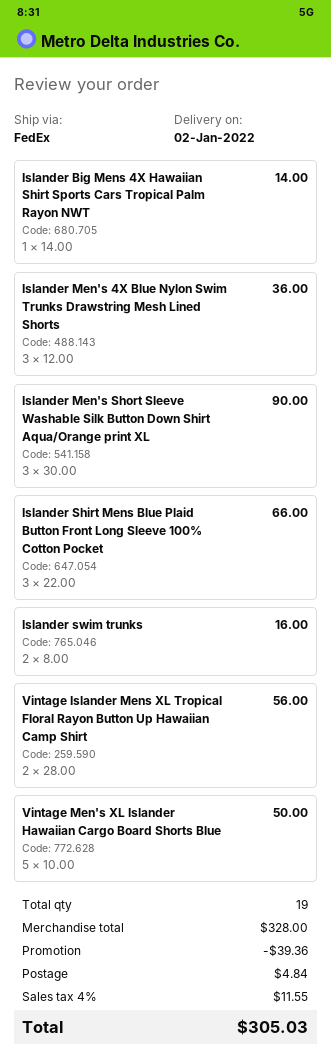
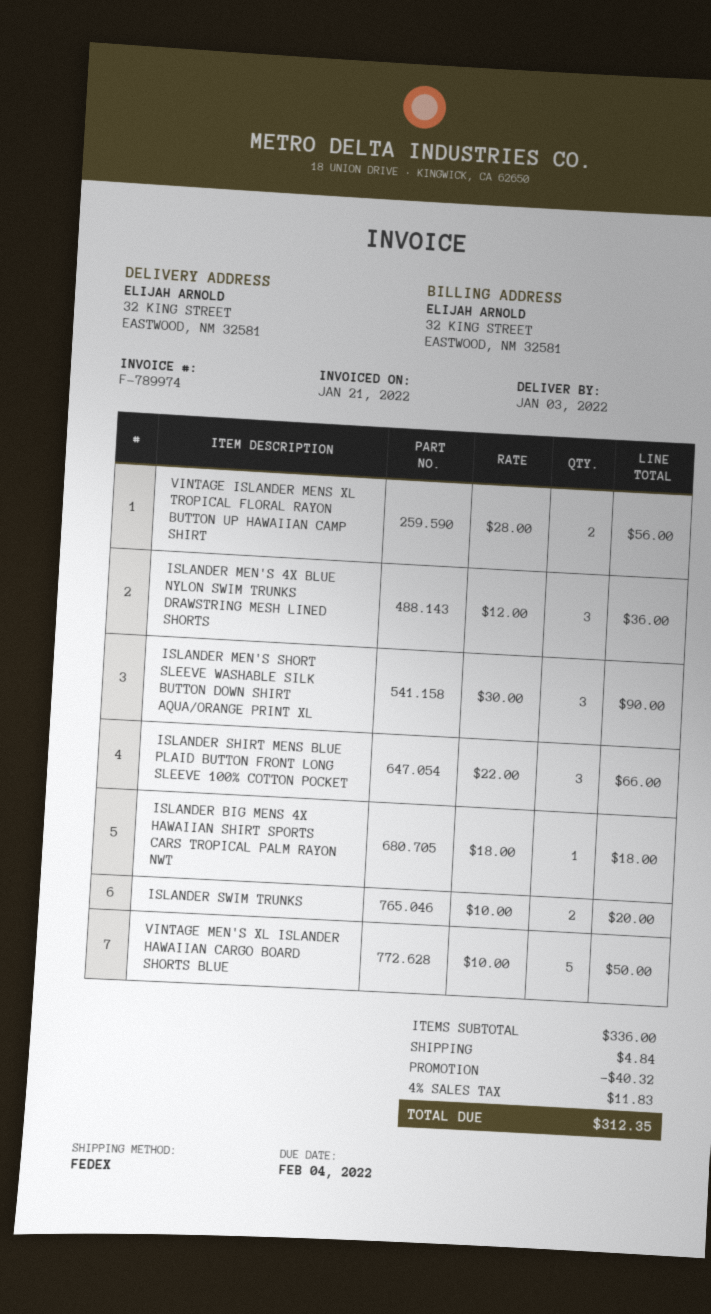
delivery date: 2022-01-02 -> 2022-01-03
Islander Big Mens 4X Hawaiian Shirt Sports Cars Tropical Palm Rayon NWT: 1 x 14.00 = 14.00 -> 1 x 18.00 = 18.00
Islander swim trunks: 2 x 8.00 = 16.00 -> 2 x 10.00 = 20.00
subtotal: 328.00 -> 336.00
discount: 39.36 -> 40.32
tax: 4% = 11.55 -> 4% = 11.83
total: 305.03 -> 312.35

